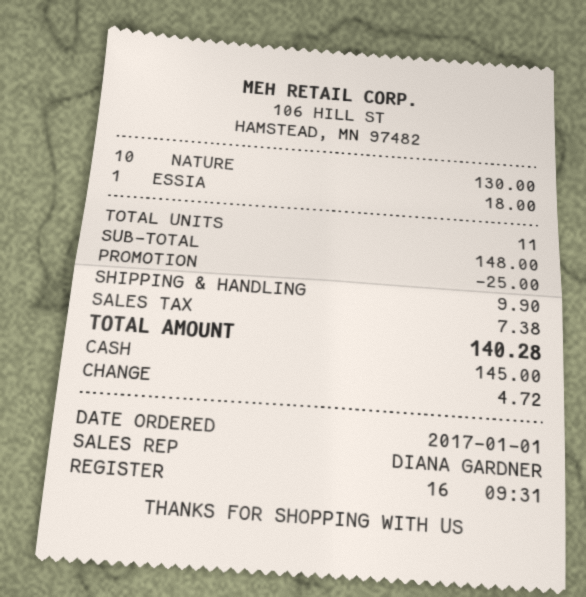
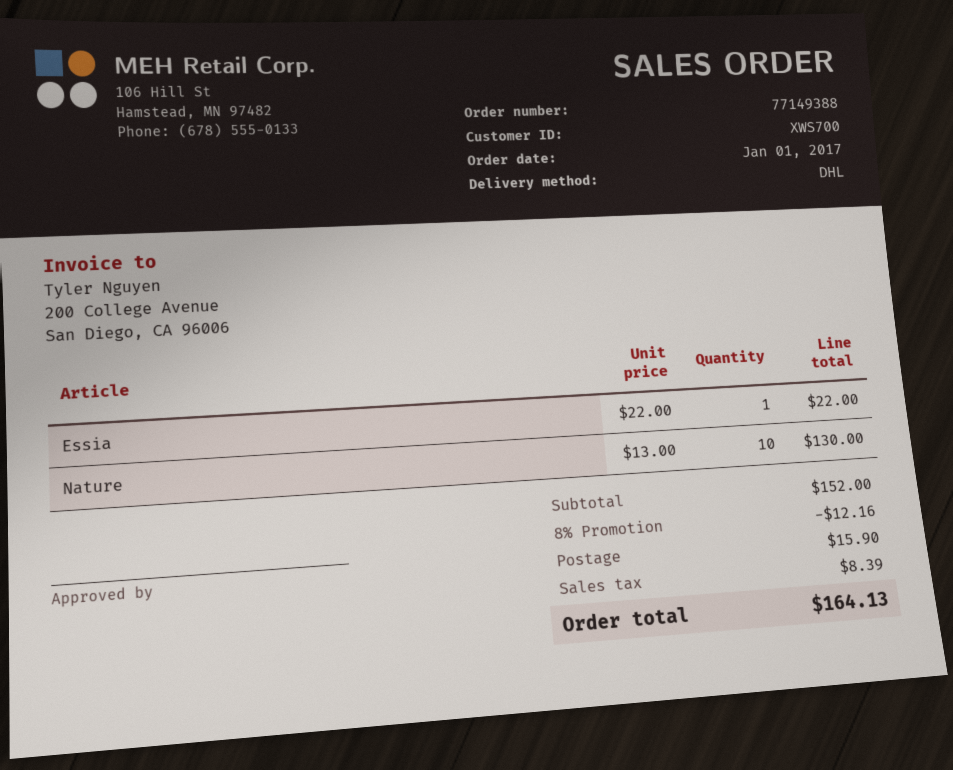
ESSIA: 1 for 18.00 -> 1 for 22.00
subtotal: 148.00 -> 152.00
discount: 25.00 -> 12.16
shipping: 9.90 -> 15.90
tax: 7.38 -> 8.39
total: 140.28 -> 164.13

